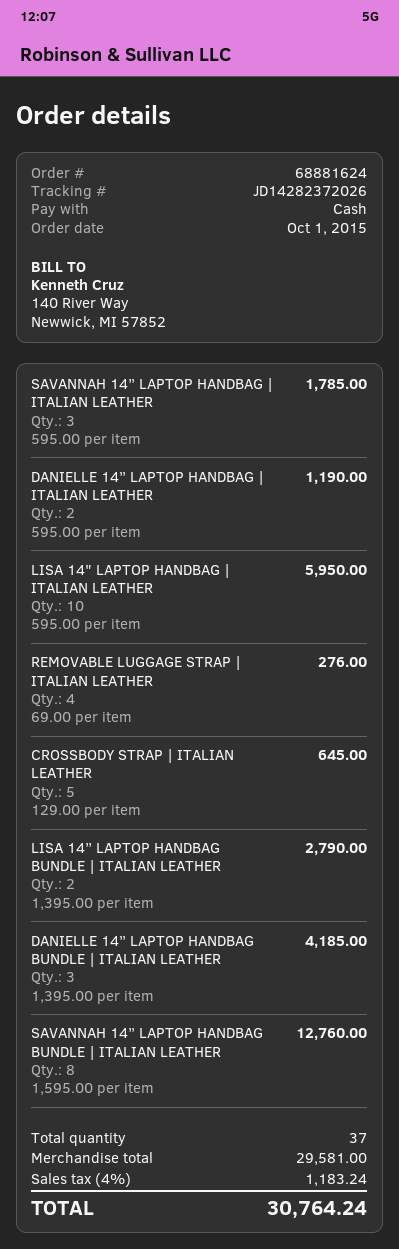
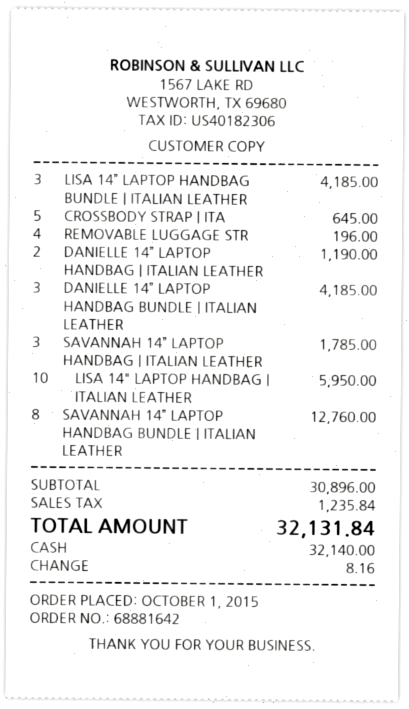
order number: 68881624 -> 68881642
REMOVABLE LUGGAGE STRAP | ITALIAN LEATHER: 4 for 276.00 -> 4 for 196.00
LISA 14” LAPTOP HANDBAG BUNDLE | ITALIAN LEATHER: 2 for 2790.00 -> 3 for 4185.00
subtotal: 29581.00 -> 30896.00
tax: 1183.24 -> 1235.84
total: 30764.24 -> 32131.84

